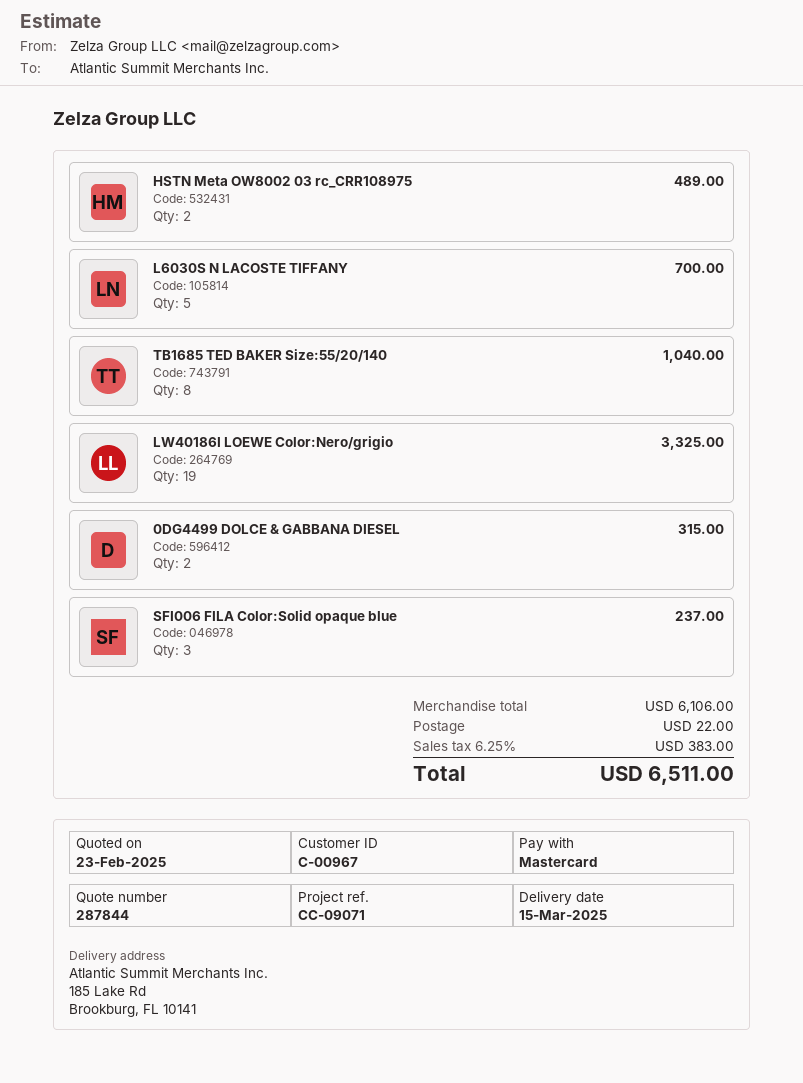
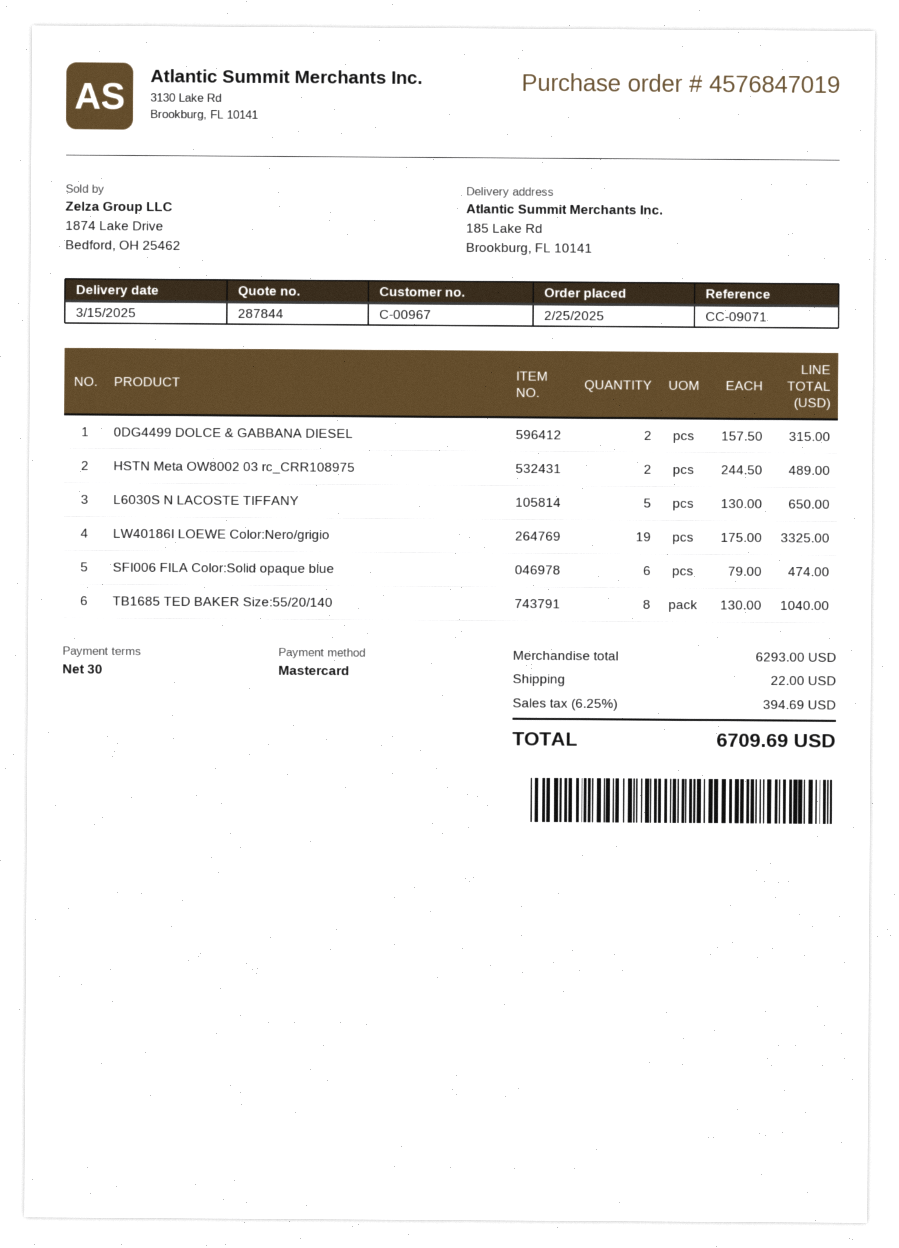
L6030S N LACOSTE TIFFANY: 5 for 700.00 -> 5 for 650.00
SFI006 FILA Color:Solid opaque blue: 3 for 237.00 -> 6 for 474.00
subtotal: 6106.00 -> 6293.00
tax: 6.25% = 383.00 -> 6.25% = 394.69
total: 6511.00 -> 6709.69

